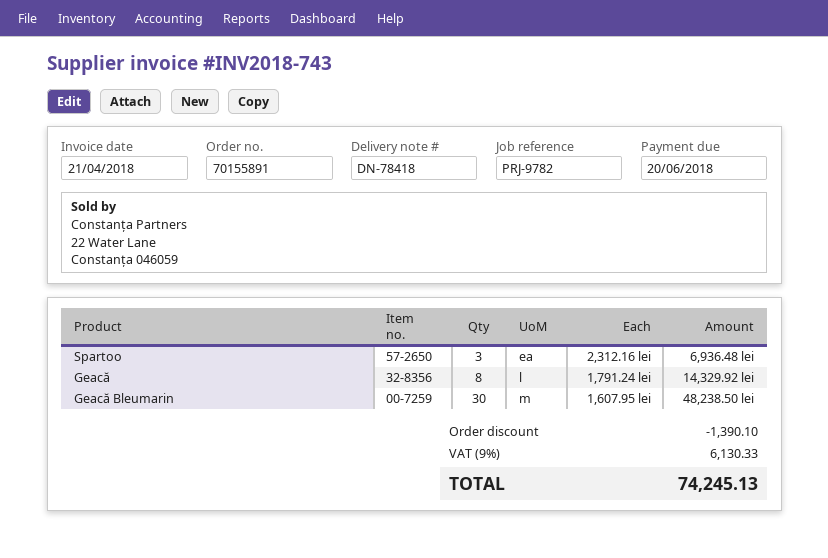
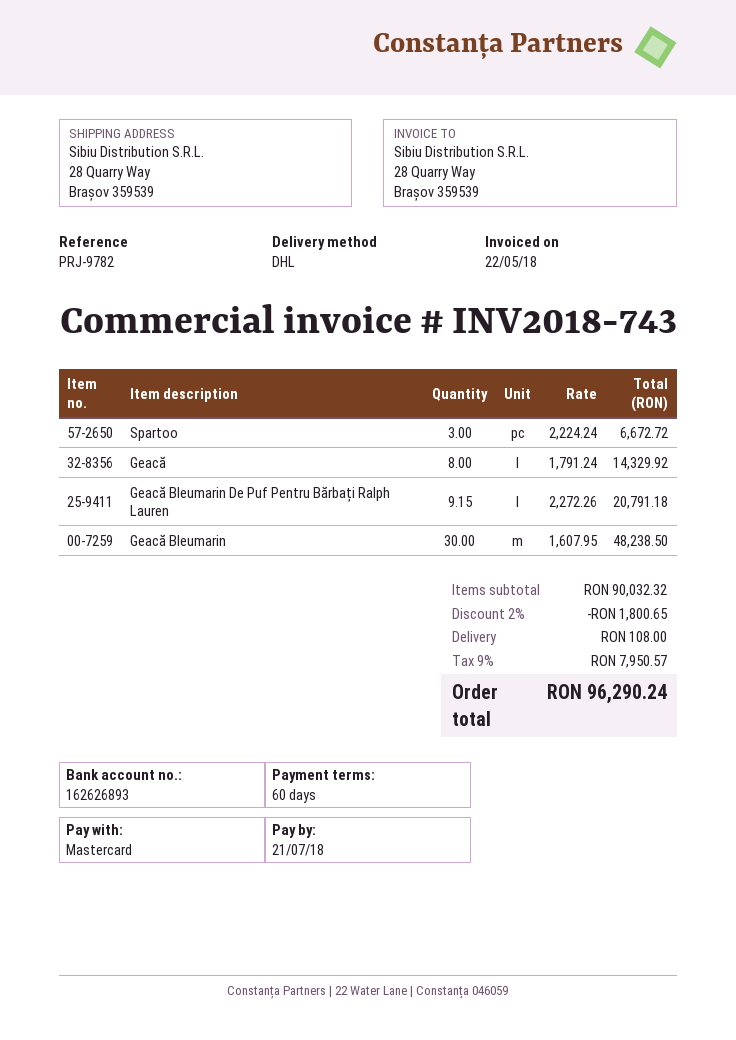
invoice date: 2018-04-21 -> 2018-05-22
due date: 2018-06-20 -> 2018-07-21
Spartoo: 3 x 2312.16 = 6936.48 -> 3 x 2224.24 = 6672.72
Geacă Bleumarin De Puf Pentru Bărbați Ralph Lauren: none -> 9.15 x 2272.26 = 20791.18
discount: 1390.10 -> 1800.65
shipping: none -> 108.00
tax: 9% = 6130.33 -> 9% = 7950.57
total: 74245.13 -> 96290.24

